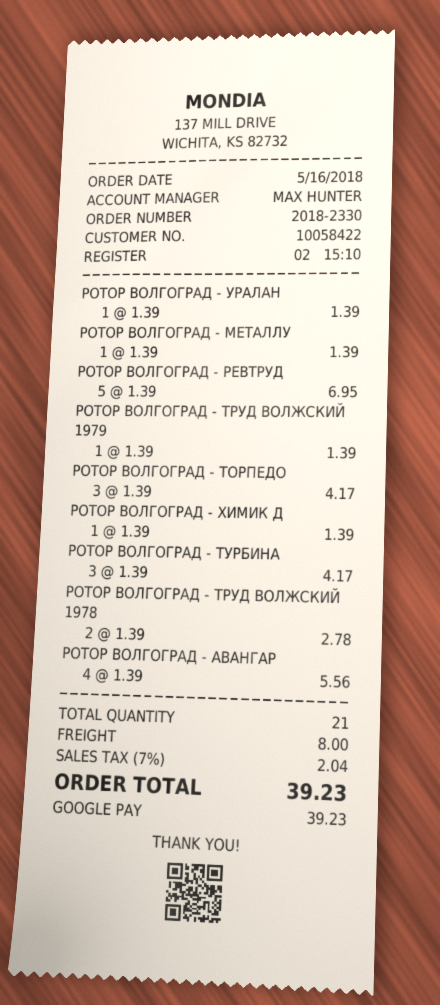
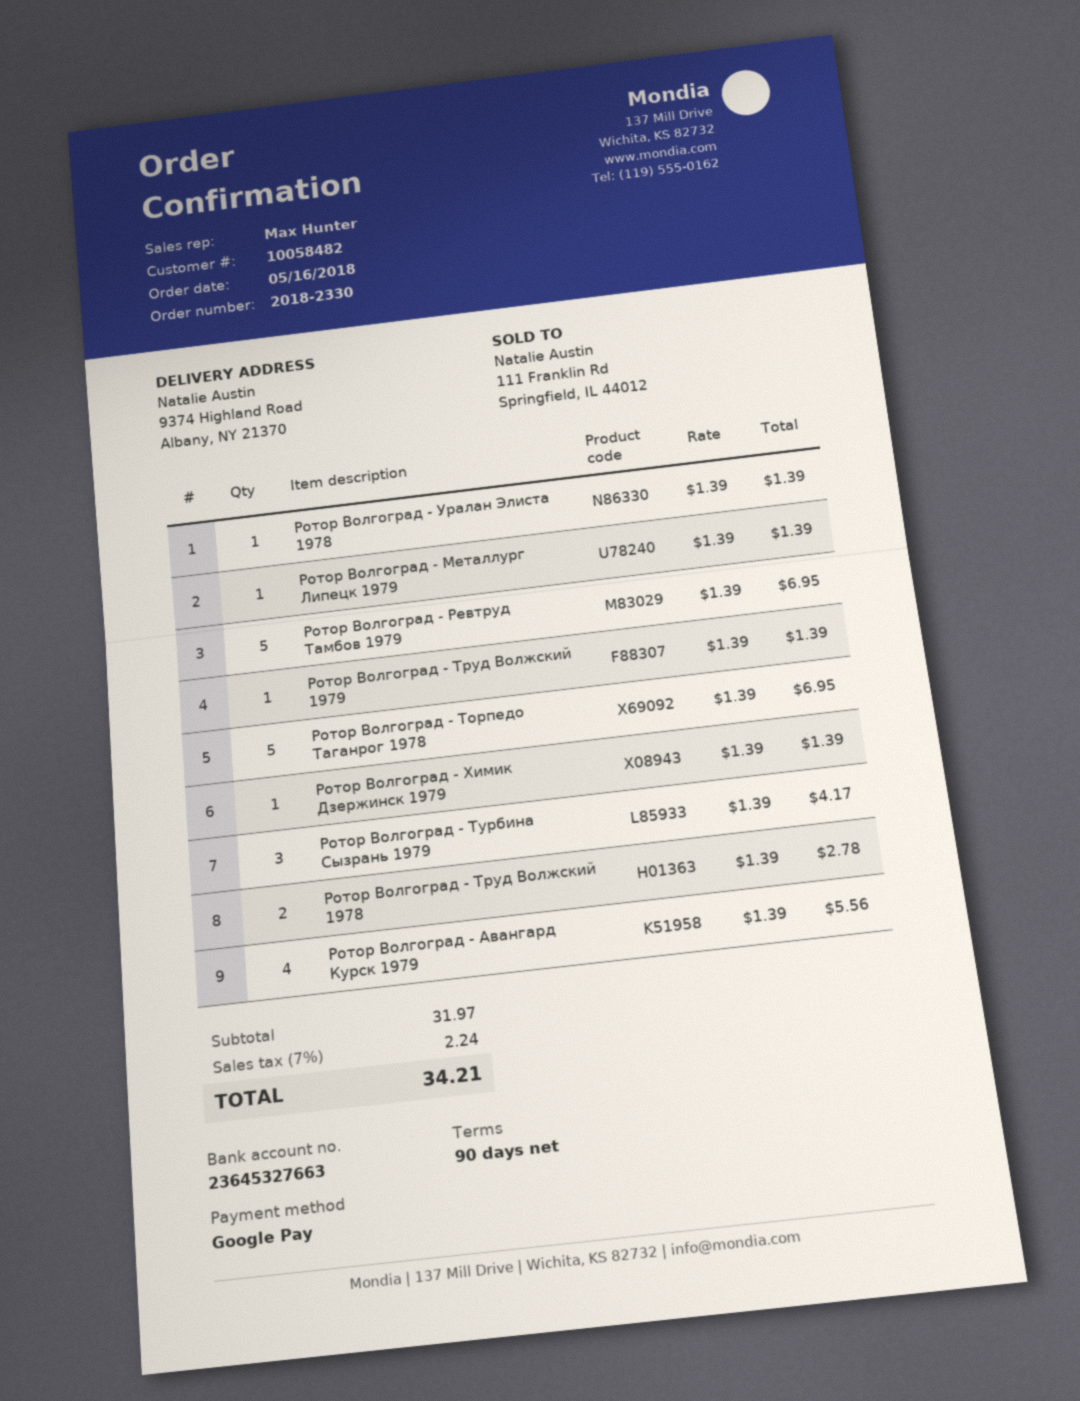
customer number: 10058422 -> 10058482
РОТОР ВОЛГОГРАД - ТОРПЕДО: 3 x 1.39 = 4.17 -> 5 x 1.39 = 6.95
shipping: 8.00 -> none
tax: 7% = 2.04 -> 7% = 2.24
total: 39.23 -> 34.21

